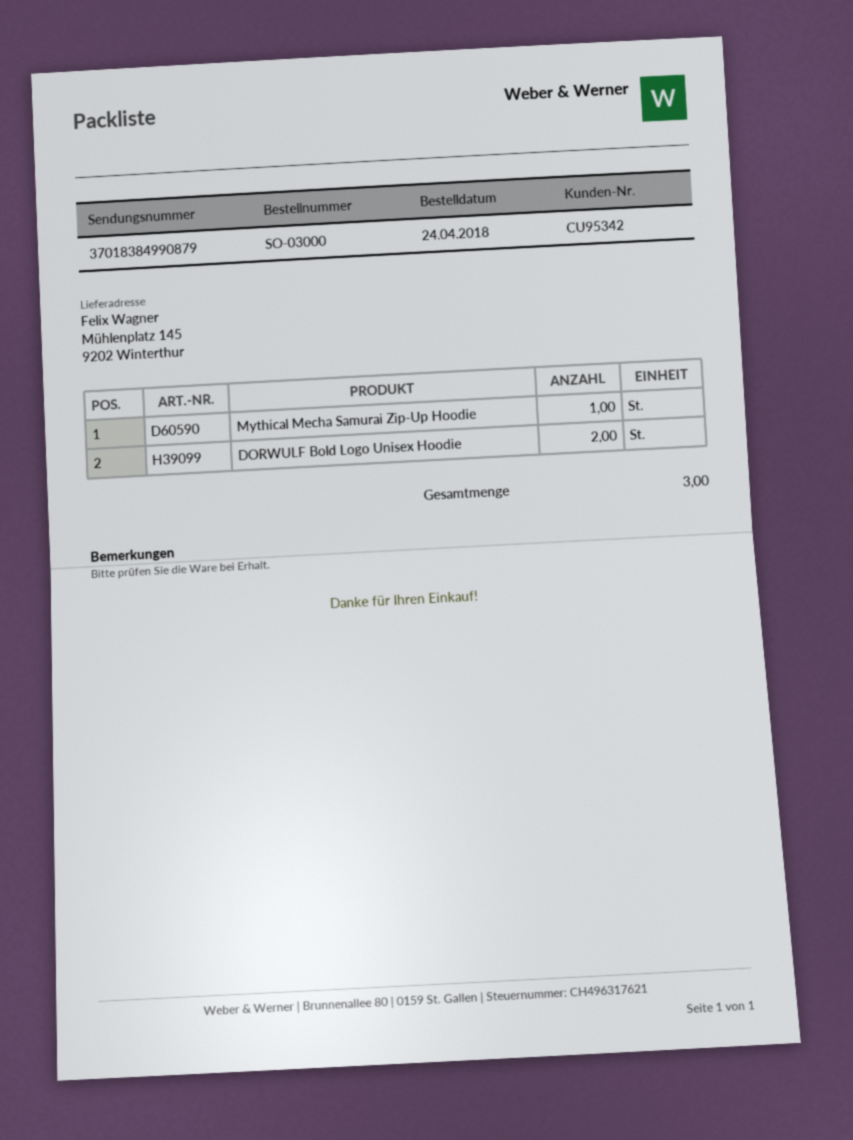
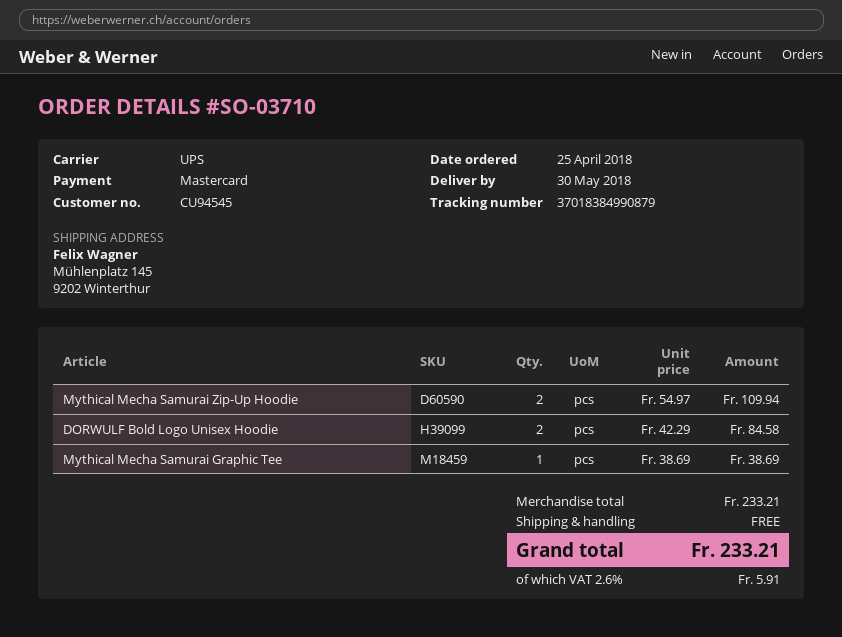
order number: SO-03000 -> SO-03710
order date: 2018-04-24 -> 2018-04-25
customer number: CU95342 -> CU94545
Mythical Mecha Samurai Zip-Up Hoodie: 1 -> 2
Mythical Mecha Samurai Graphic Tee: none -> 1

